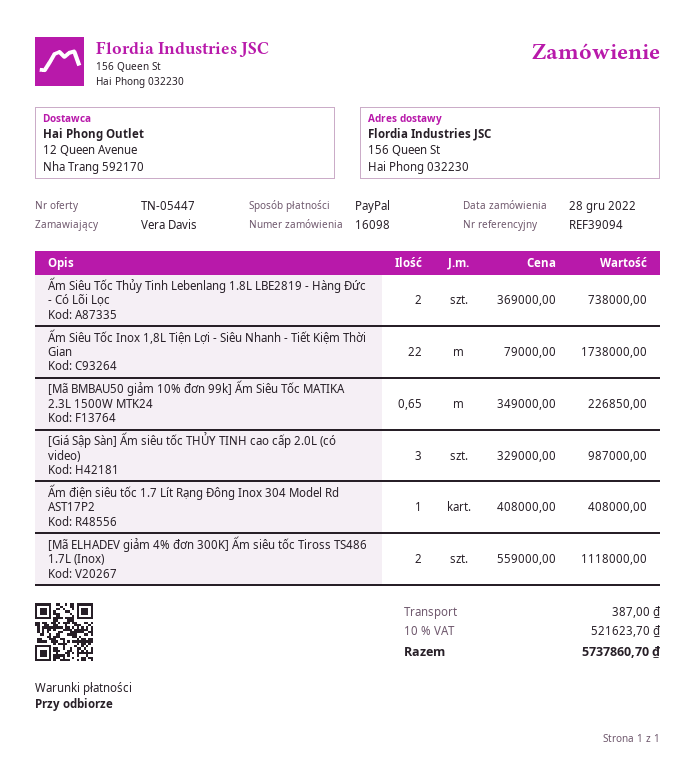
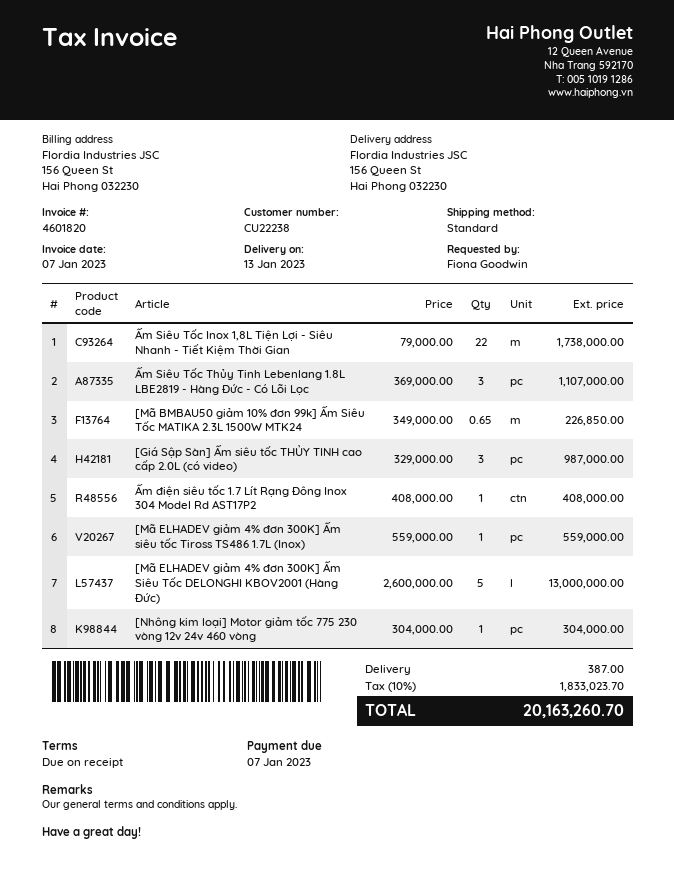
ordered by: Vera Davis -> Fiona Goodwin
Ấm Siêu Tốc Thủy Tinh Lebenlang 1.8L LBE2819 - Hàng Đức - Có Lõi Lọc: 2 x 369000.00 = 738000.00 -> 3 x 369000.00 = 1107000.00
[Mã ELHADEV giảm 4% đơn 300K] Ấm siêu tốc Tiross TS486 1.7L (Inox): 2 x 559000.00 = 1118000.00 -> 1 x 559000.00 = 559000.00
[Mã ELHADEV giảm 4% đơn 300K] Ấm Siêu Tốc DELONGHI KBOV2001 (Hàng Đức): none -> 5 x 2600000.00 = 13000000.00
[Nhông kim loại] Motor giảm tốc 775 230 vòng 12v 24v 460 vòng: none -> 1 x 304000.00 = 304000.00
tax: 10% = 521623.70 -> 10% = 1833023.70
total: 5737860.70 -> 20163260.70

